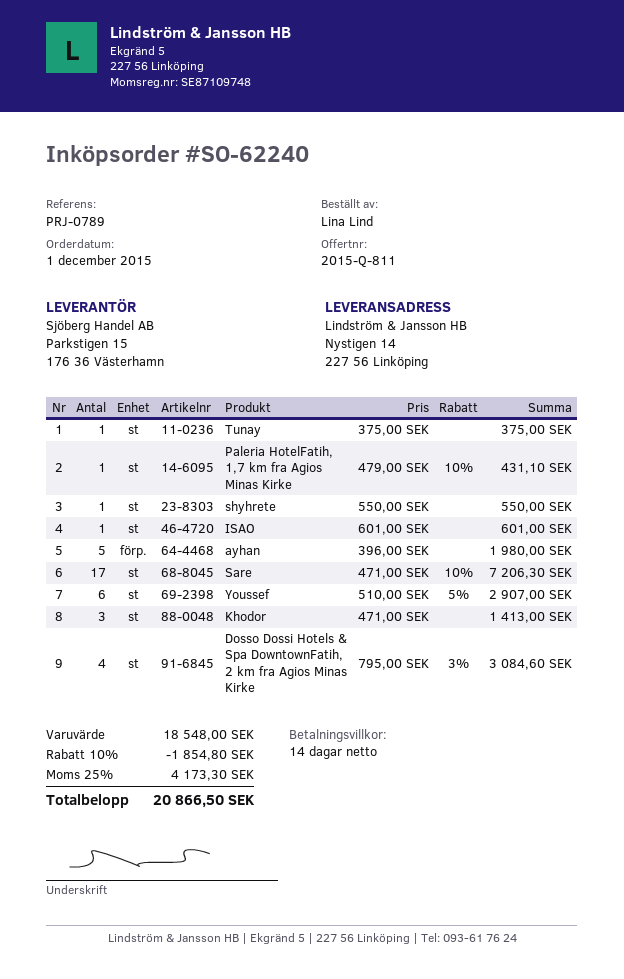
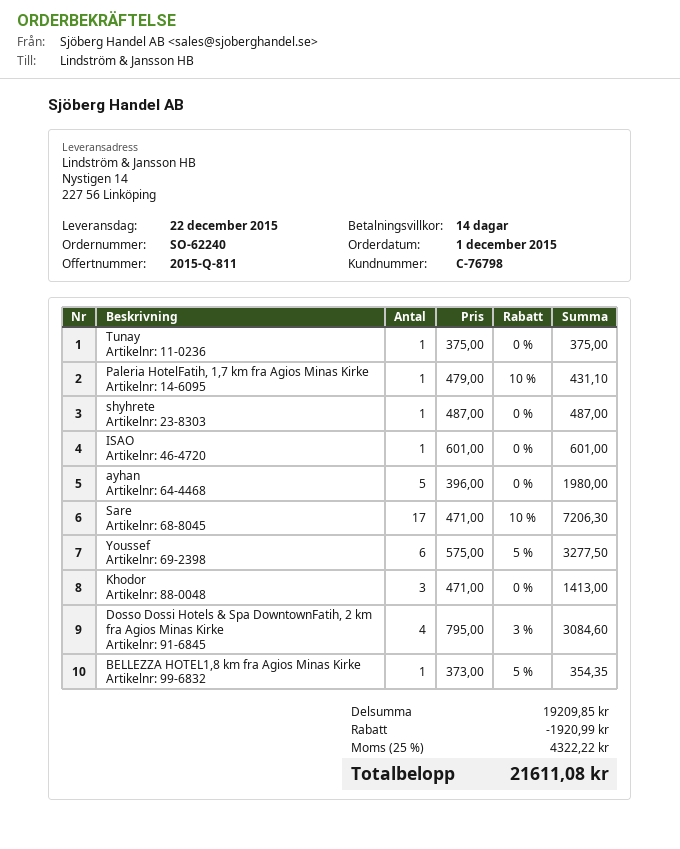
shyhrete: 1 x 550.00 = 550.00 -> 1 x 487.00 = 487.00
Youssef: 6 x 510.00 - 5% = 2907.00 -> 6 x 575.00 - 5% = 3277.50
BELLEZZA HOTEL1,8 km fra Agios Minas Kirke: none -> 1 x 373.00 - 5% = 354.35
subtotal: 18548.00 -> 19209.85
discount: 1854.80 -> 1920.99
tax: 25% = 4173.30 -> 25% = 4322.22
total: 20866.50 -> 21611.08

